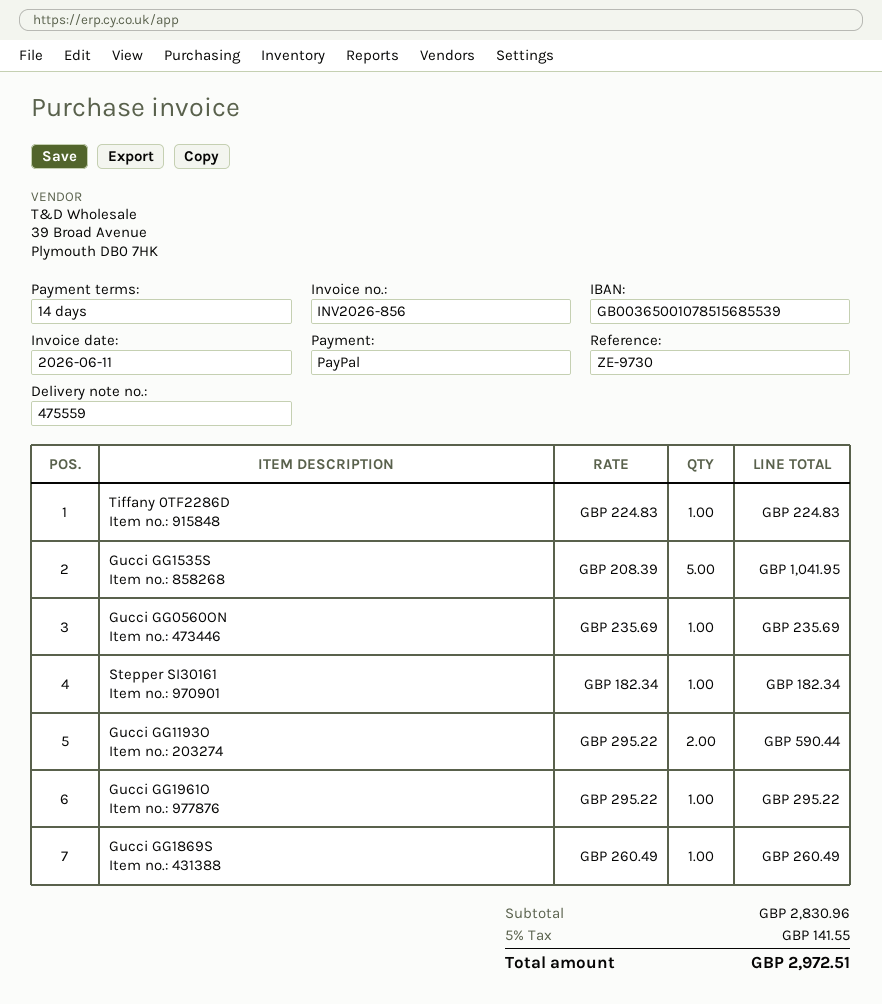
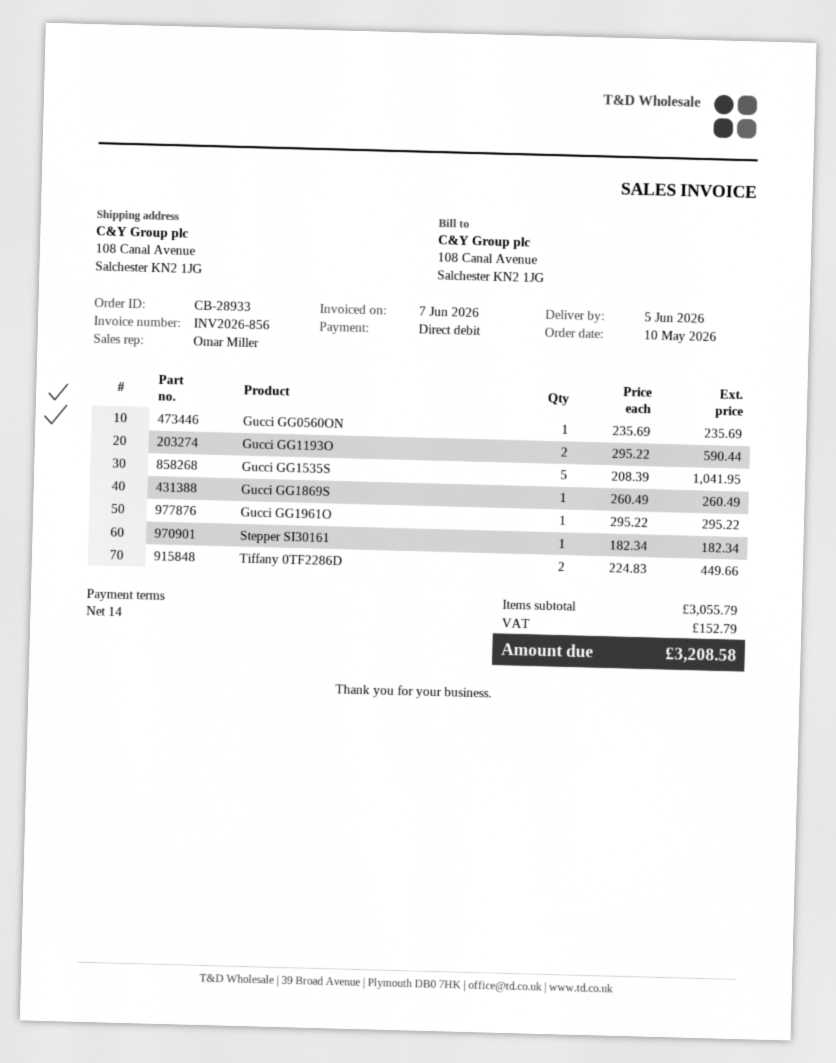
invoice date: 2026-06-11 -> 2026-06-07
payment method: PayPal -> direct debit
Tiffany 0TF2286D: 1 x 224.83 = 224.83 -> 2 x 224.83 = 449.66
subtotal: 2830.96 -> 3055.79
tax: 141.55 -> 152.79
total: 2972.51 -> 3208.58

